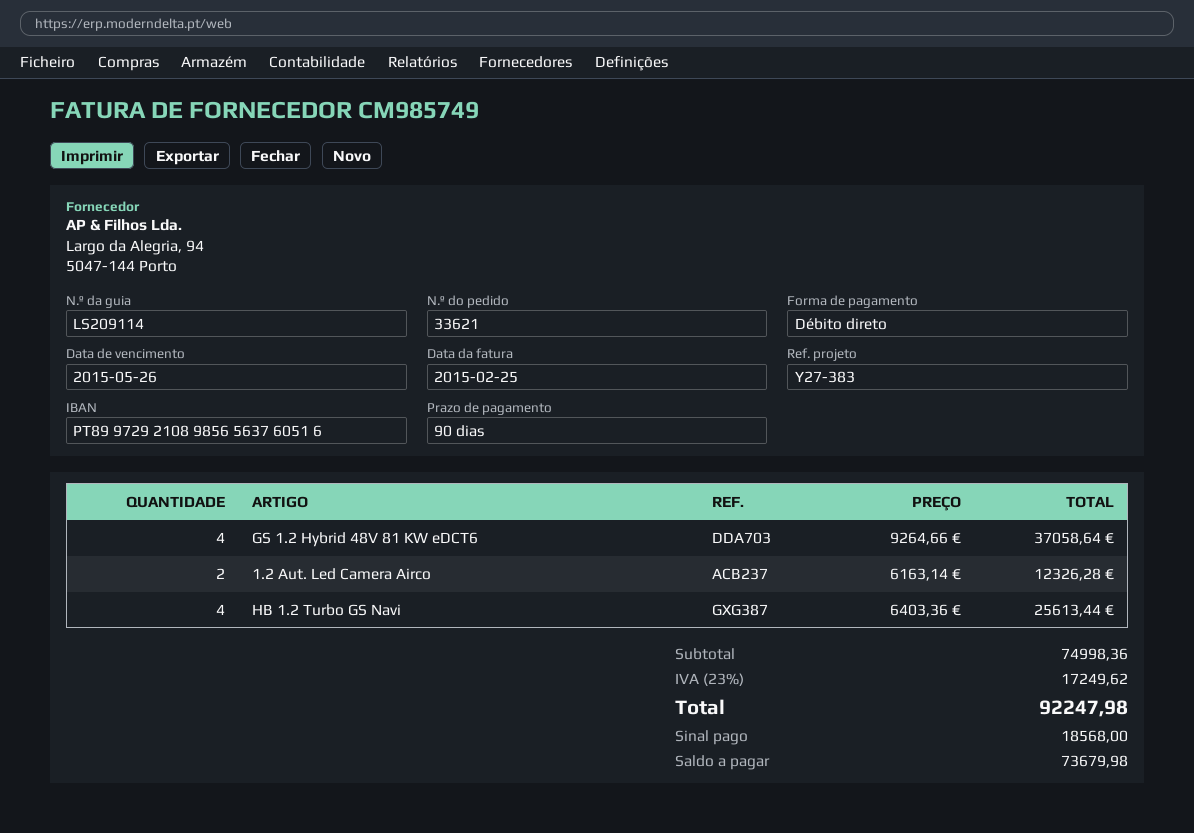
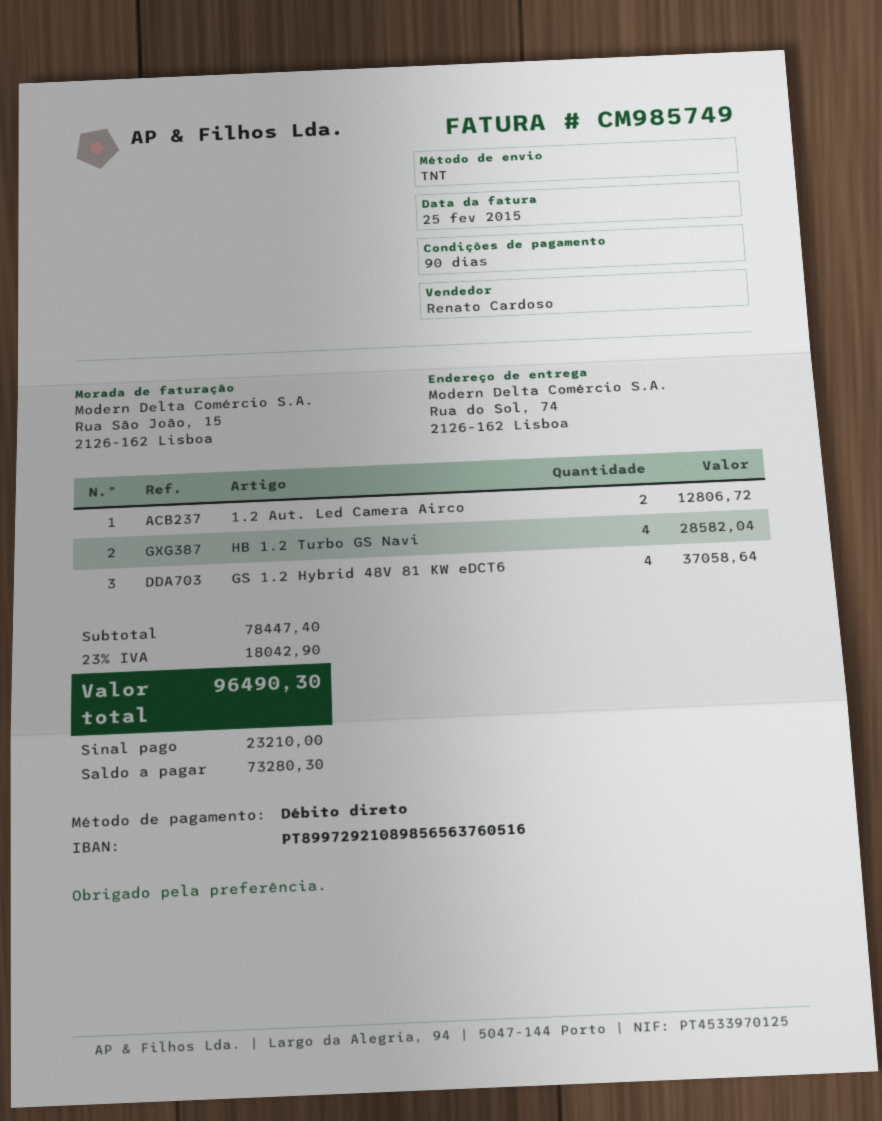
1.2 Aut. Led Camera Airco: 2 for 12326.28 -> 2 for 12806.72
HB 1.2 Turbo GS Navi: 4 for 25613.44 -> 4 for 28582.04
subtotal: 74998.36 -> 78447.40
tax: 23% = 17249.62 -> 23% = 18042.90
total: 92247.98 -> 96490.30
deposit: 18568.00 -> 23210.00
balance: 73679.98 -> 73280.30

